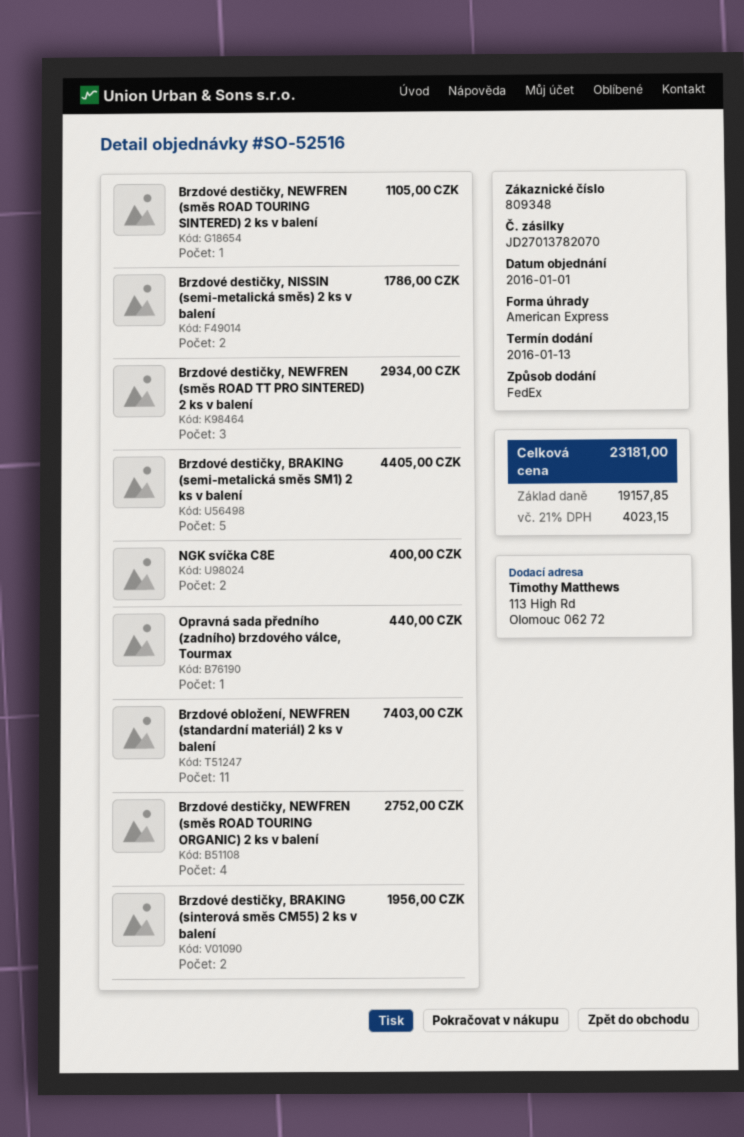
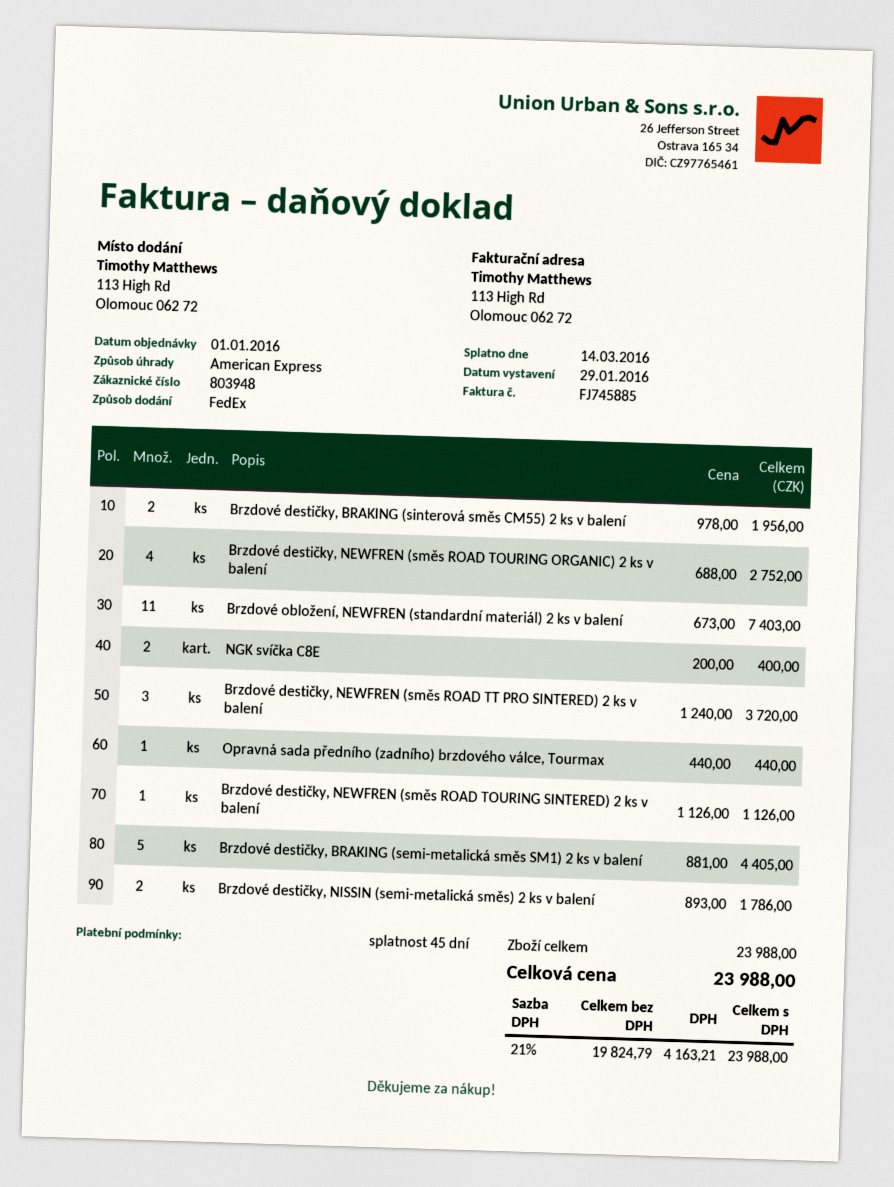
customer number: 809348 -> 803948
Brzdové destičky, NEWFREN (směs ROAD TOURING SINTERED) 2 ks v balení: 1 for 1105.00 -> 1 for 1126.00
Brzdové destičky, NEWFREN (směs ROAD TT PRO SINTERED) 2 ks v balení: 3 for 2934.00 -> 3 for 3720.00
net: 19157.85 -> 19824.79
tax: 21% = 4023.15 -> 21% = 4163.21
total: 23181.00 -> 23988.00

